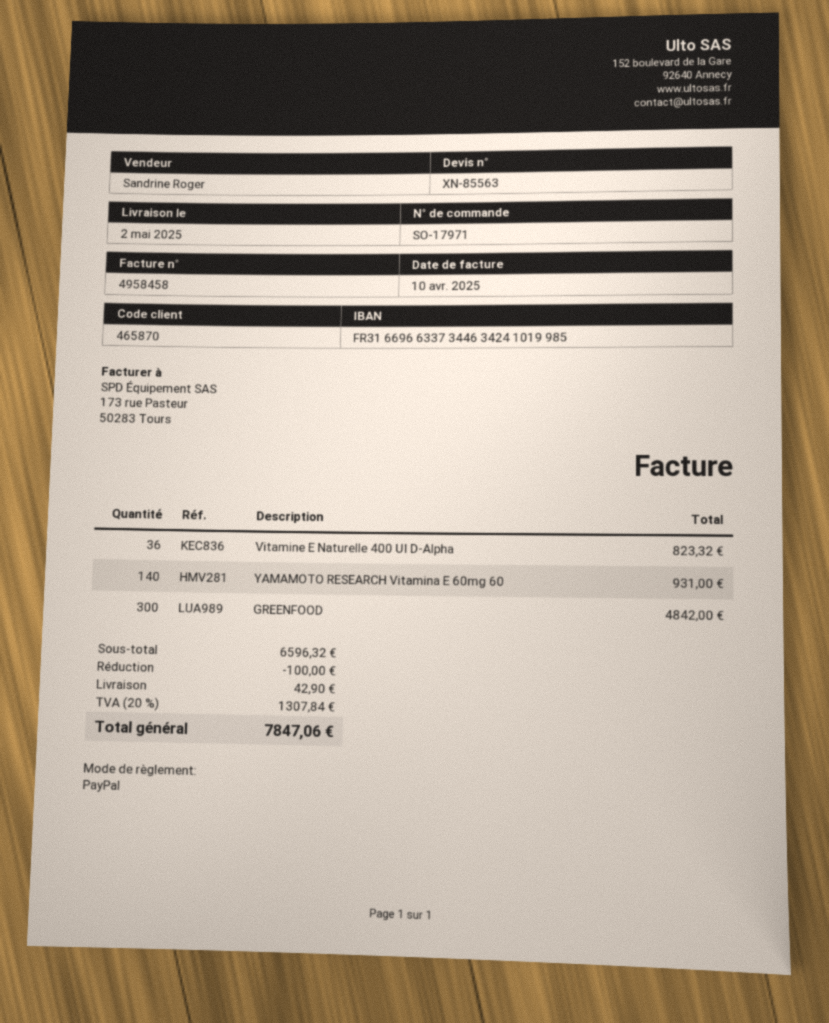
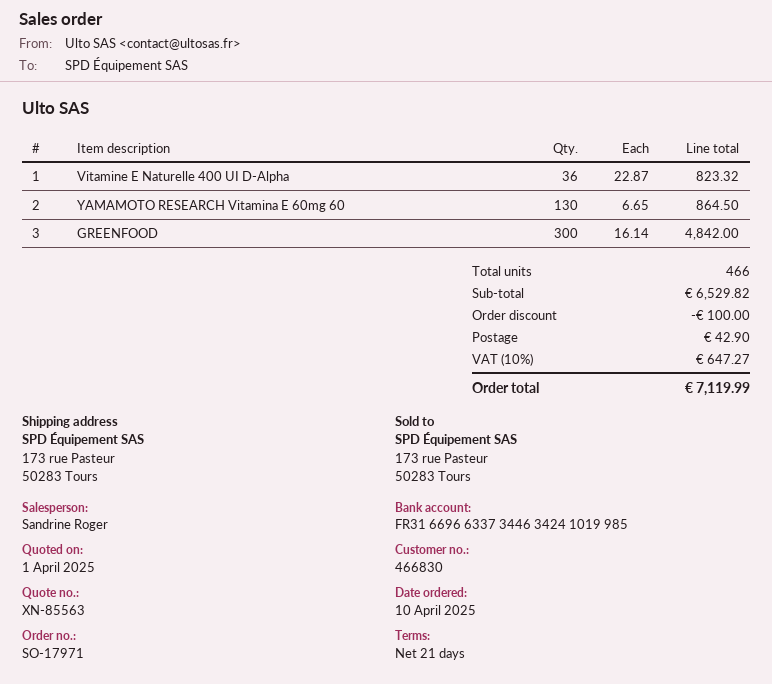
customer number: 465870 -> 466830
YAMAMOTO RESEARCH Vitamina E 60mg 60: 140 for 931.00 -> 130 for 864.50
subtotal: 6596.32 -> 6529.82
tax: 20% = 1307.84 -> 10% = 647.27
total: 7847.06 -> 7119.99

